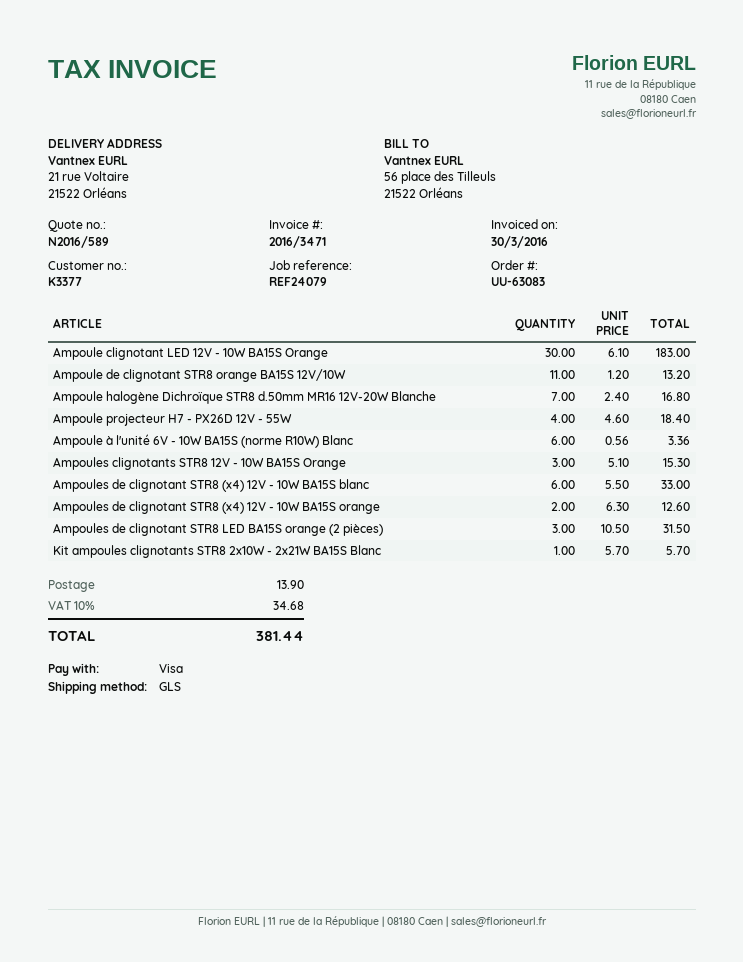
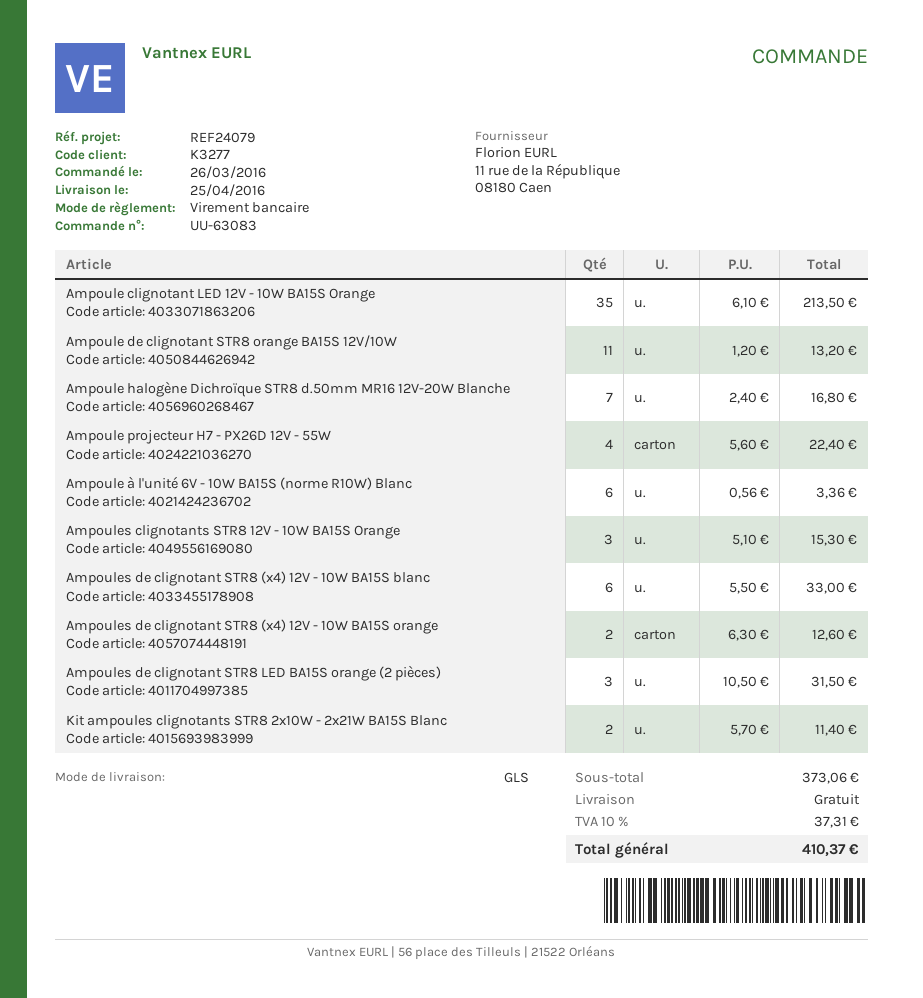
customer number: K3377 -> K3277
payment method: Visa -> bank transfer
Ampoule clignotant LED 12V - 10W BA15S Orange: 30 x 6.10 = 183.00 -> 35 x 6.10 = 213.50
Ampoule projecteur H7 - PX26D 12V - 55W: 4 x 4.60 = 18.40 -> 4 x 5.60 = 22.40
Kit ampoules clignotants STR8 2x10W - 2x21W BA15S Blanc: 1 x 5.70 = 5.70 -> 2 x 5.70 = 11.40
shipping: 13.90 -> 0.00
tax: 10% = 34.68 -> 10% = 37.31
total: 381.44 -> 410.37

